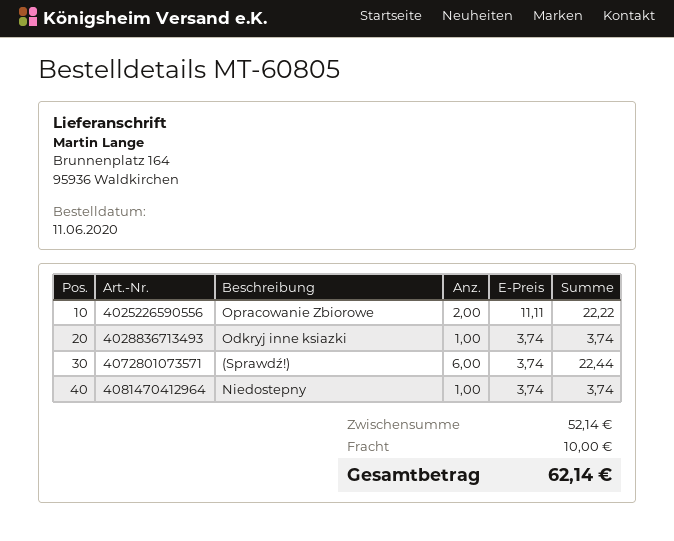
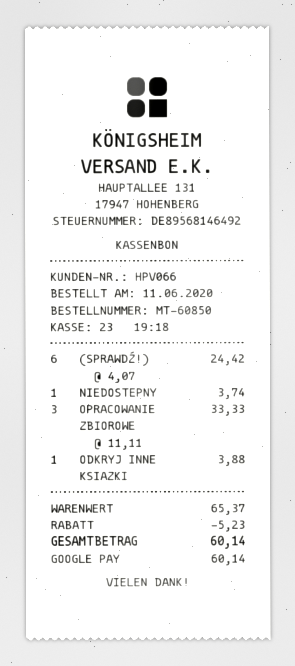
order number: MT-60805 -> MT-60850
Opracowanie Zbiorowe: 2 x 11.11 = 22.22 -> 3 x 11.11 = 33.33
Odkryj inne ksiazki: 1 x 3.74 = 3.74 -> 1 x 3.88 = 3.88
(Sprawdź!): 6 x 3.74 = 22.44 -> 6 x 4.07 = 24.42
subtotal: 52.14 -> 65.37
discount: none -> 5.23
shipping: 10.00 -> none
total: 62.14 -> 60.14

